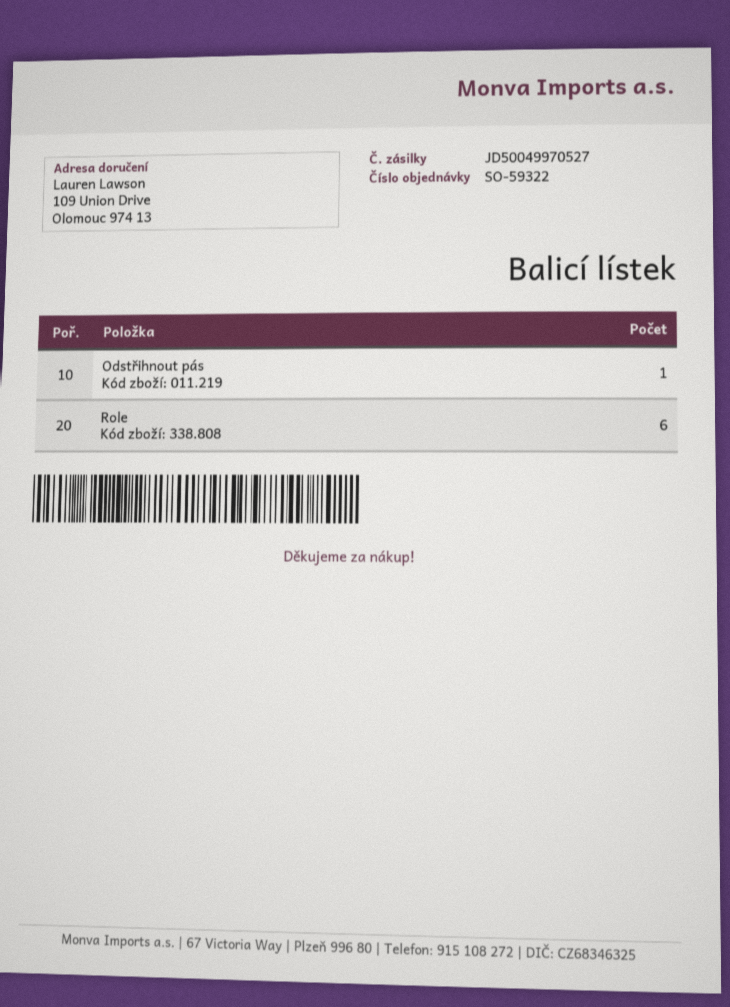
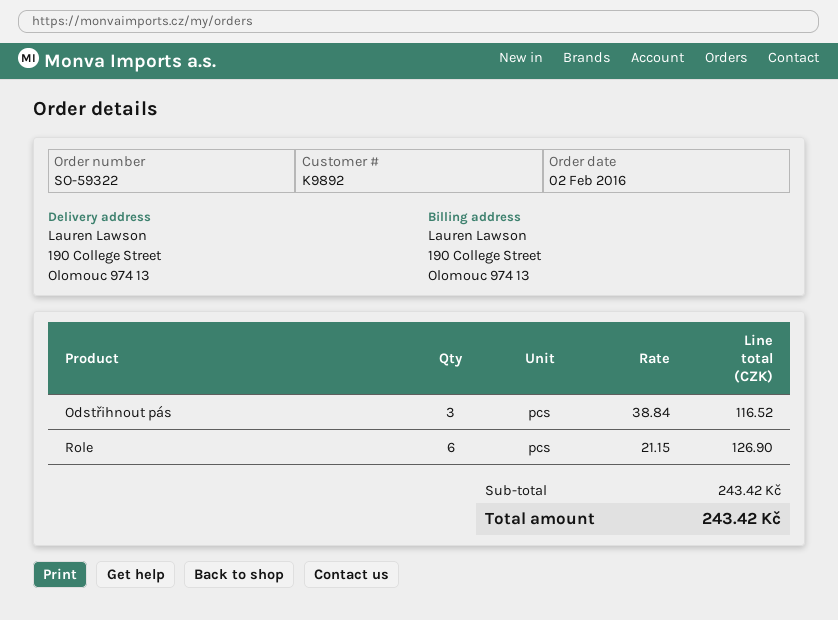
ship to: 109 Union Drive, Olomouc 974 13 -> 190 College Street, Olomouc 974 13
Odstřihnout pás: 1 -> 3

